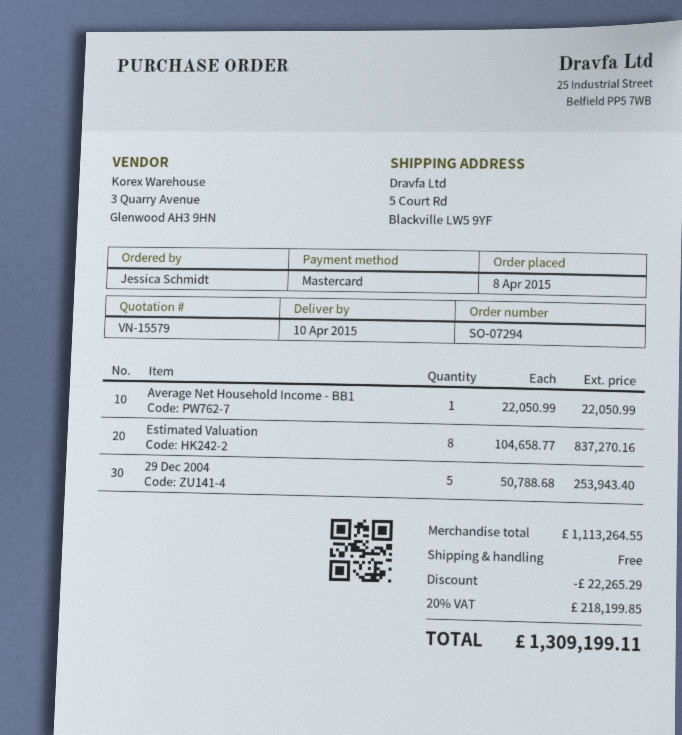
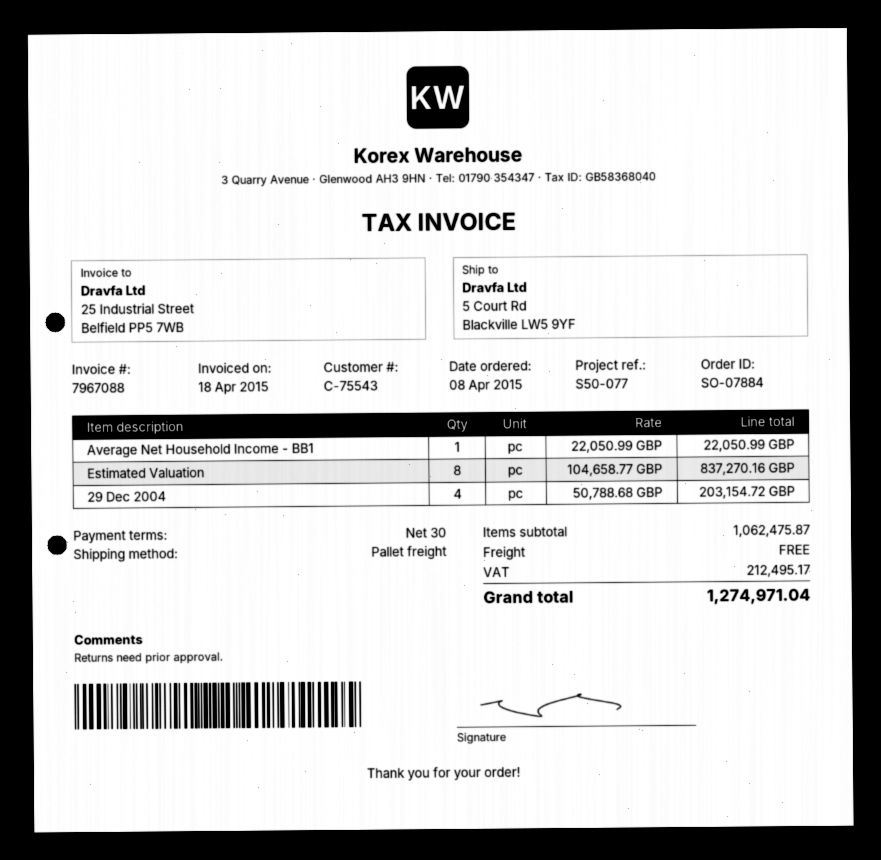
order number: SO-07294 -> SO-07884
29 Dec 2004: 5 x 50788.68 = 253943.40 -> 4 x 50788.68 = 203154.72
subtotal: 1113264.55 -> 1062475.87
discount: 22265.29 -> none
tax: 218199.85 -> 212495.17
total: 1309199.11 -> 1274971.04

